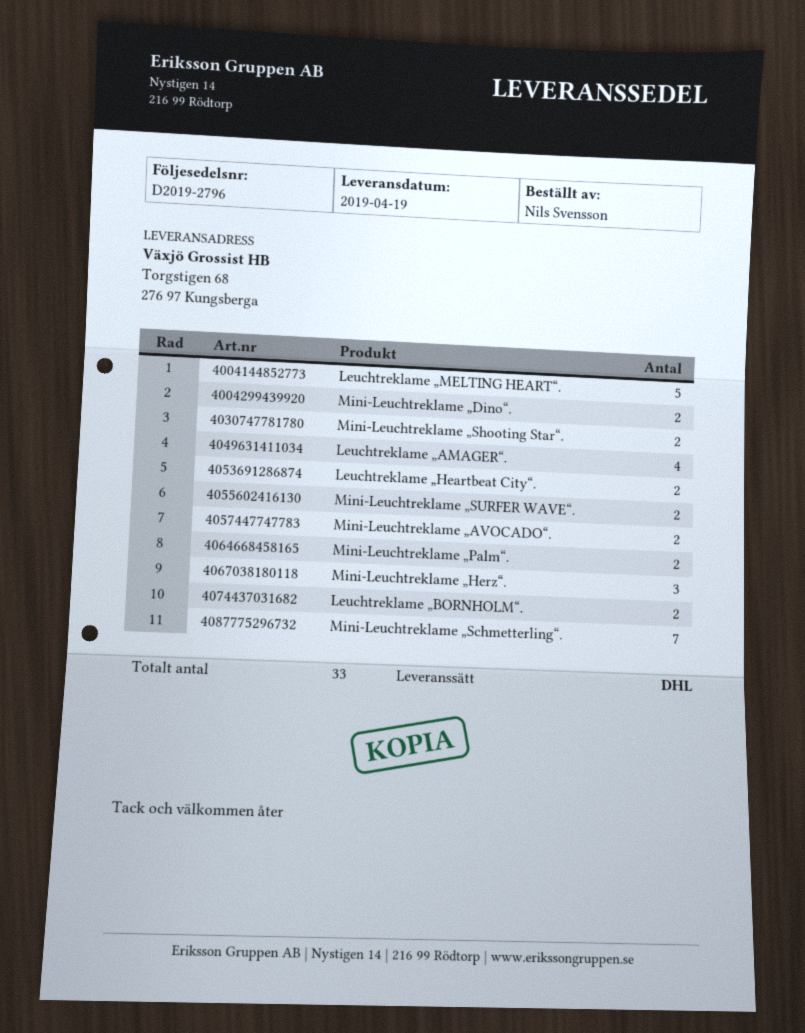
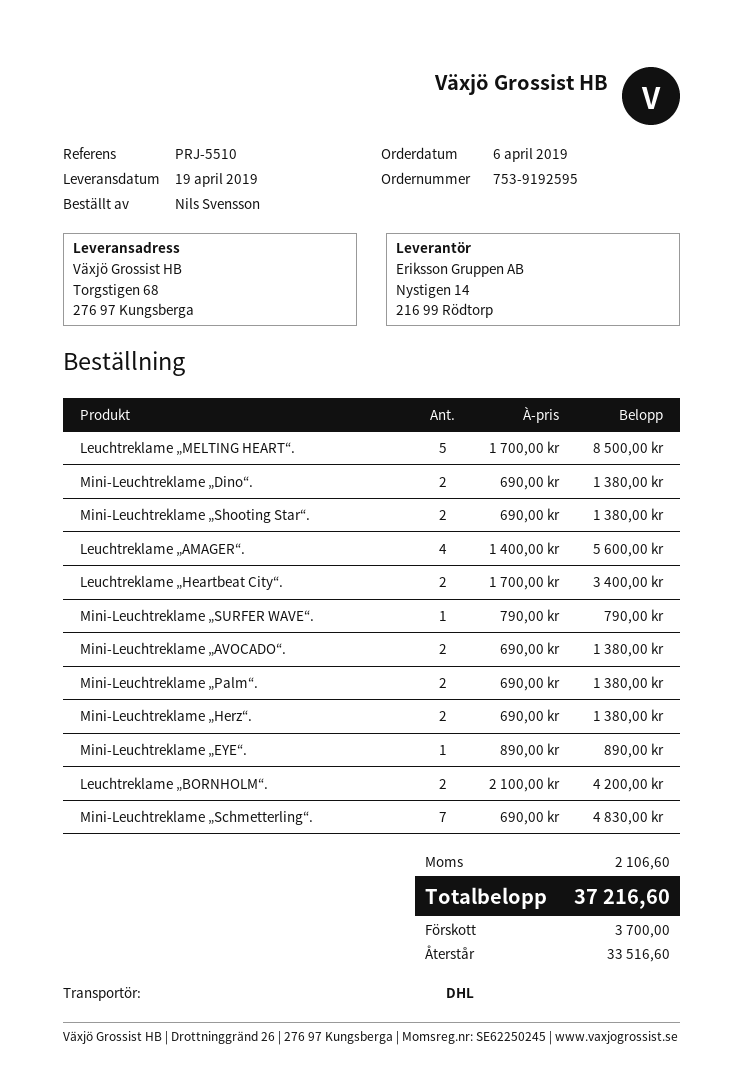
Mini-Leuchtreklame „SURFER WAVE“.: 2 -> 1
Mini-Leuchtreklame „Herz“.: 3 -> 2
Mini-Leuchtreklame „EYE“.: none -> 1

